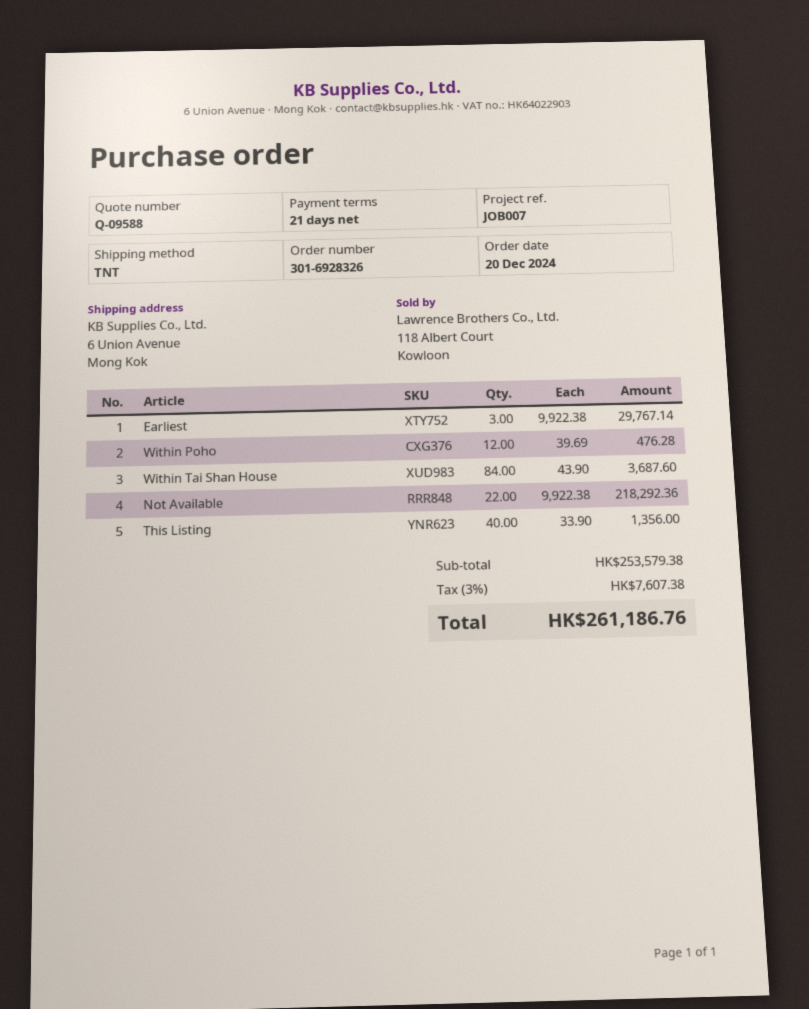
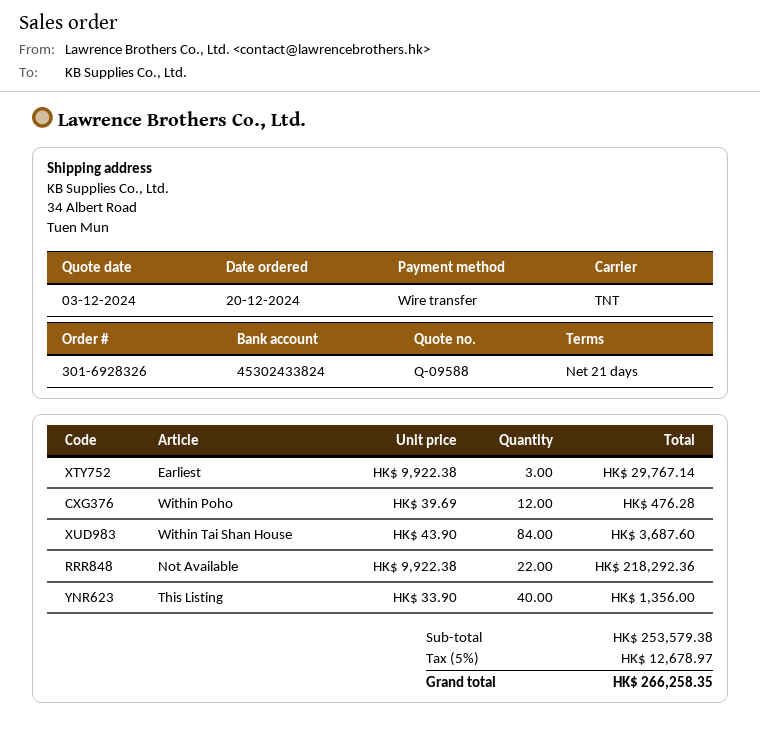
ship to: 6 Union Avenue, Mong Kok -> 34 Albert Road, Tuen Mun
tax: 3% = 7607.38 -> 5% = 12678.97
total: 261186.76 -> 266258.35

